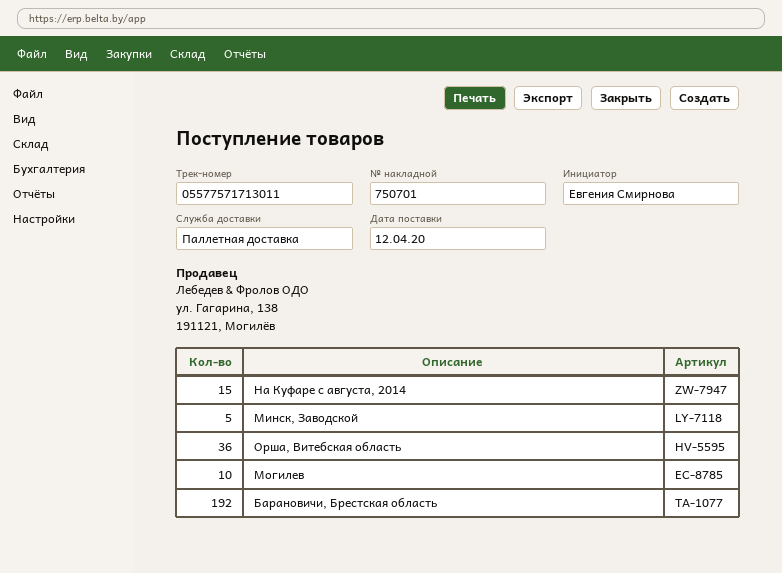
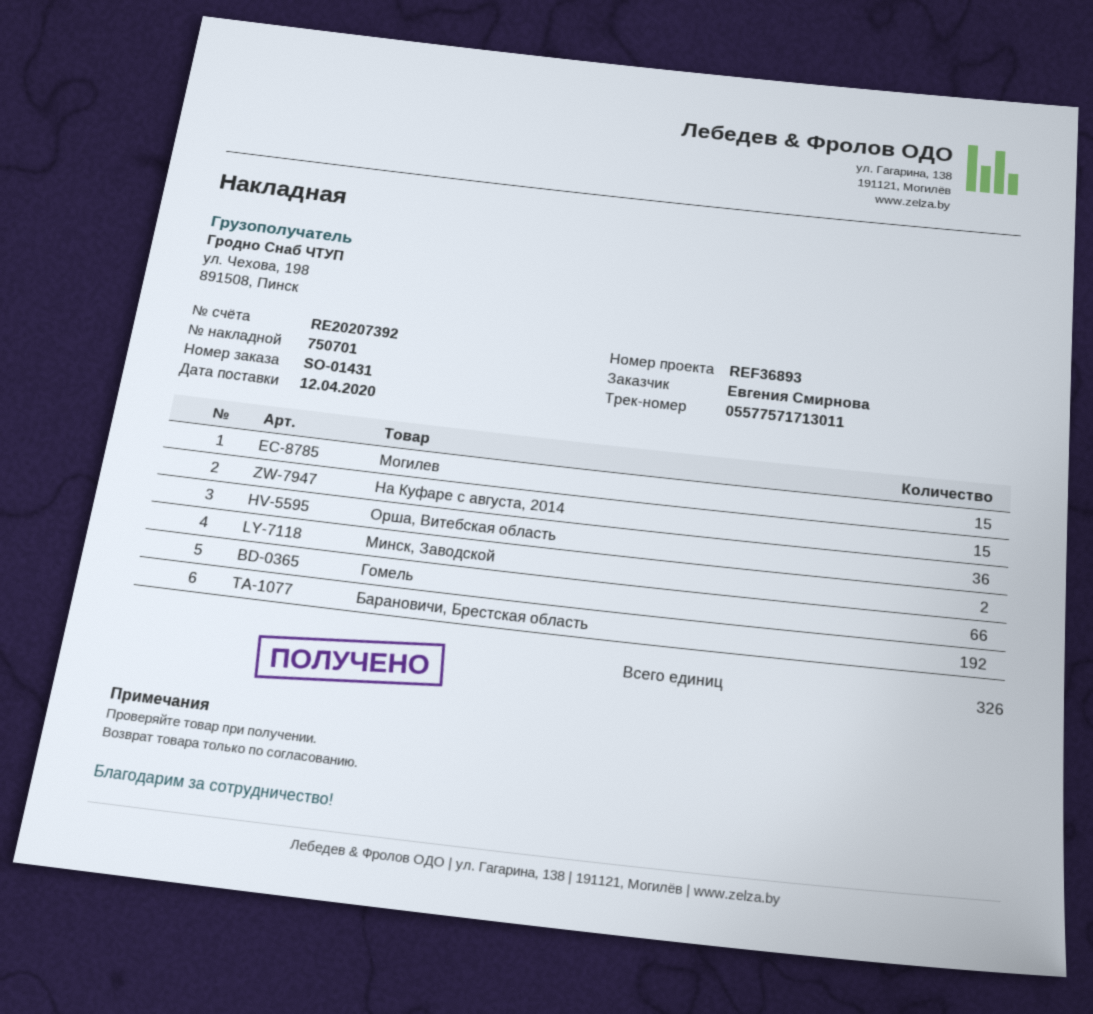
Минск, Заводской: 5 -> 2
Могилев: 10 -> 15
Гомель: none -> 66

